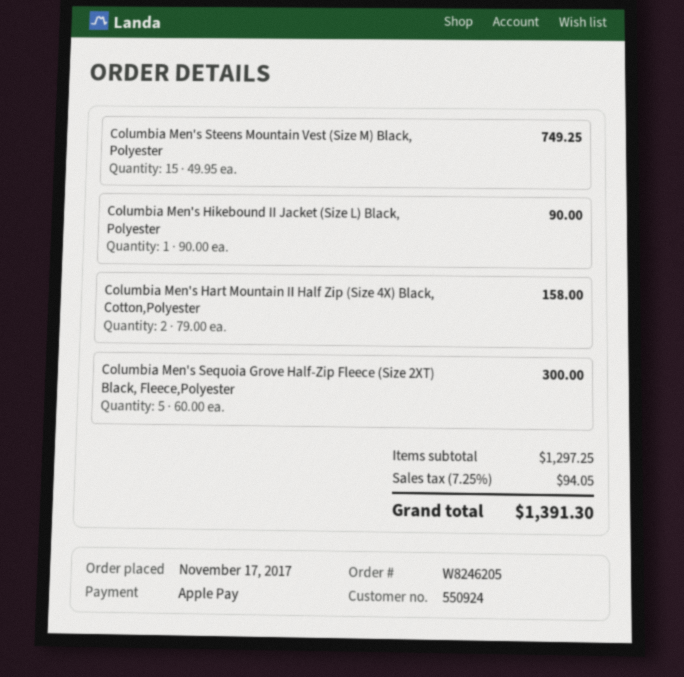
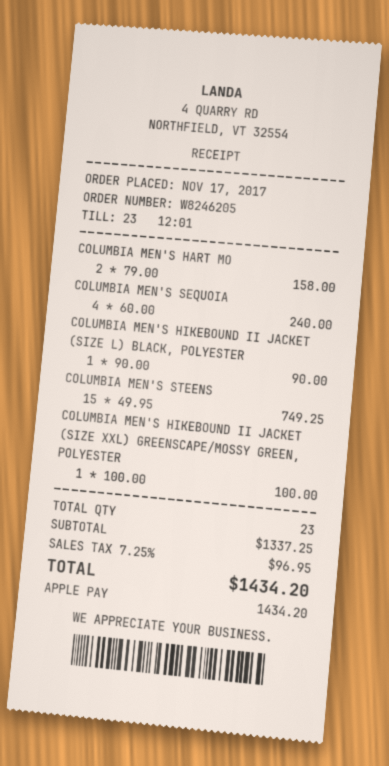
Columbia Men's Sequoia Grove Half-Zip Fleece (Size 2XT) Black, Fleece,Polyester: 5 x 60.00 = 300.00 -> 4 x 60.00 = 240.00
COLUMBIA MEN'S HIKEBOUND II JACKET (SIZE XXL) GREENSCAPE/MOSSY GREEN, POLYESTER: none -> 1 x 100.00 = 100.00
subtotal: 1297.25 -> 1337.25
tax: 7.25% = 94.05 -> 7.25% = 96.95
total: 1391.30 -> 1434.20

